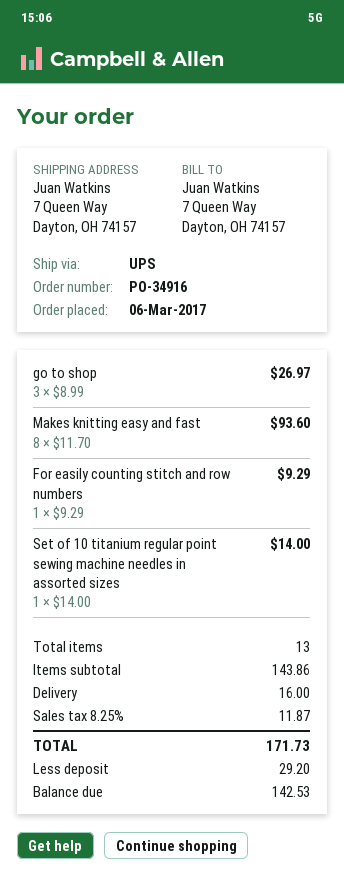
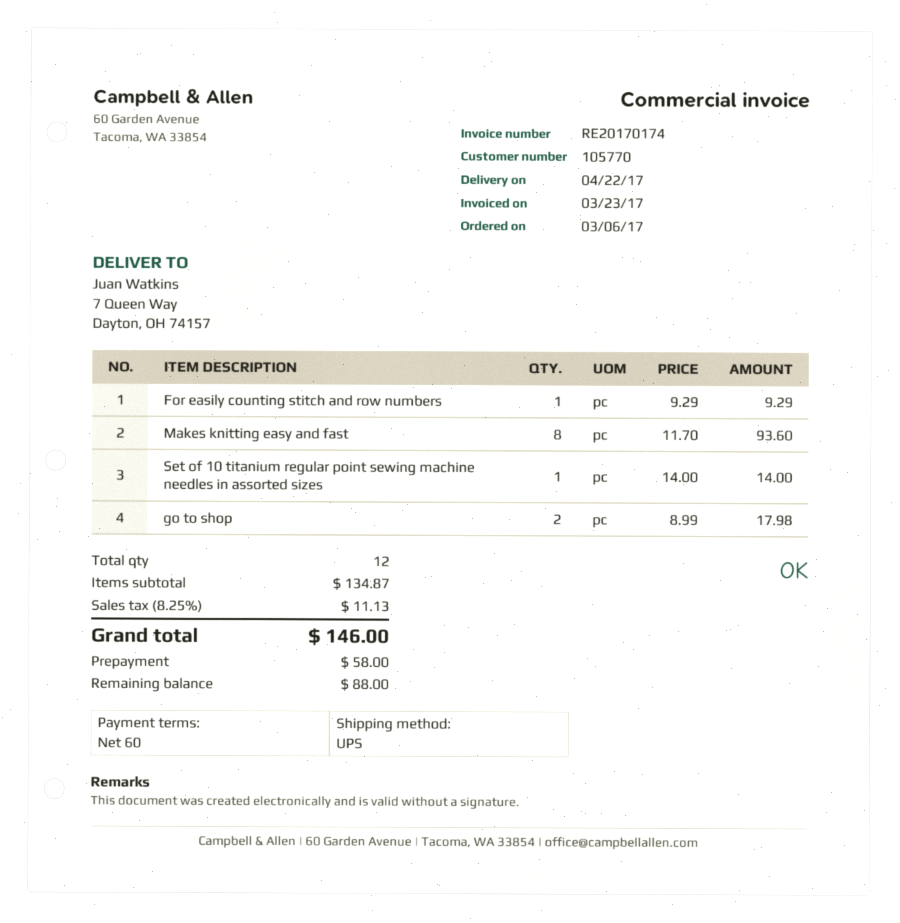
go to shop: 3 x 8.99 = 26.97 -> 2 x 8.99 = 17.98
total quantity: 13 -> 12
subtotal: 143.86 -> 134.87
shipping: 16.00 -> none
tax: 8.25% = 11.87 -> 8.25% = 11.13
total: 171.73 -> 146.00
deposit: 29.20 -> 58.00
balance: 142.53 -> 88.00

